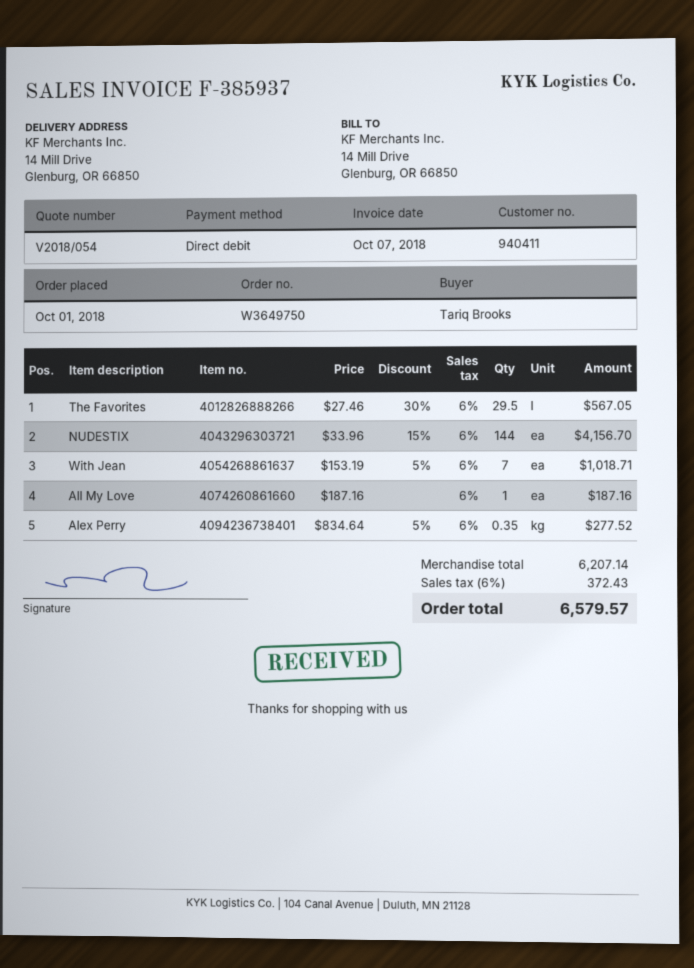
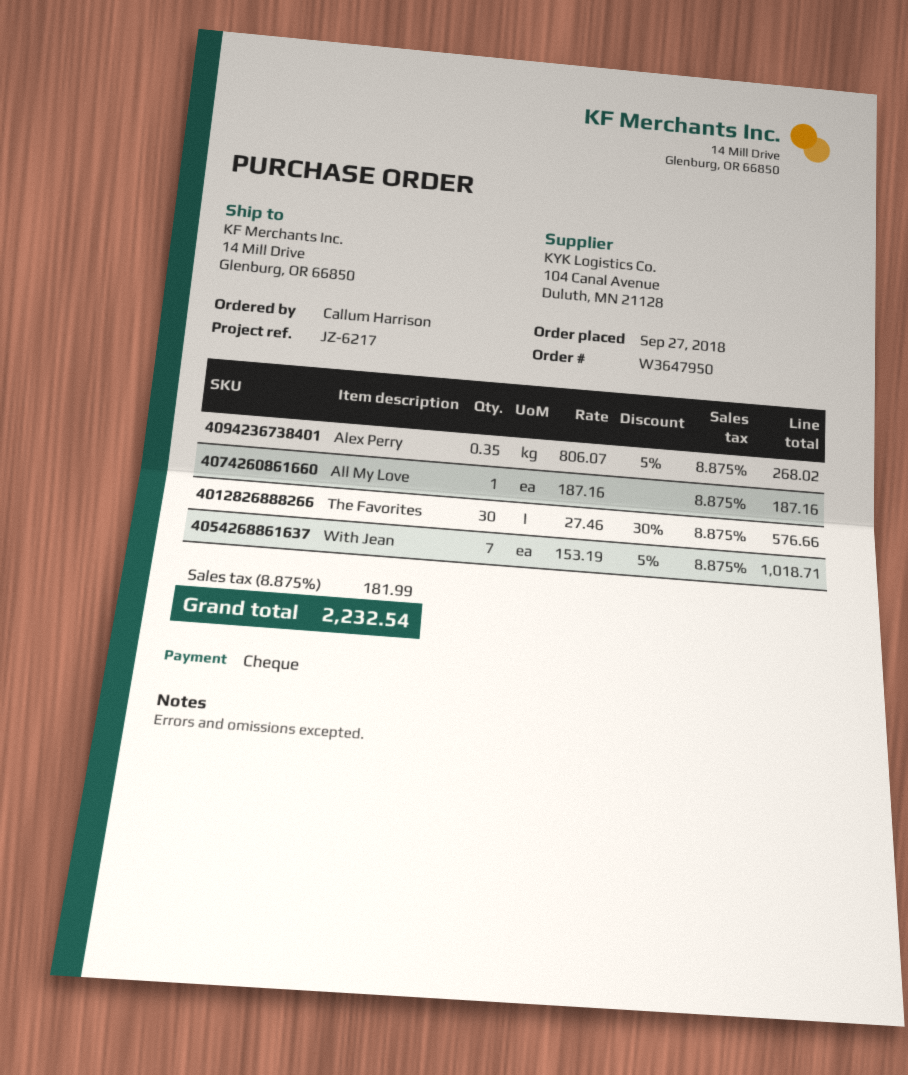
order number: W3649750 -> W3647950
order date: 2018-10-01 -> 2018-09-27
ordered by: Tariq Brooks -> Callum Harrison
payment method: direct debit -> cheque
The Favorites: 29.5 x 27.46 - 30% = 567.05 -> 30 x 27.46 - 30% = 576.66
NUDESTIX: 144 x 33.96 - 15% = 4156.70 -> none
Alex Perry: 0.35 x 834.64 - 5% = 277.52 -> 0.35 x 806.07 - 5% = 268.02
tax: 6% = 372.43 -> 8.875% = 181.99
total: 6579.57 -> 2232.54

